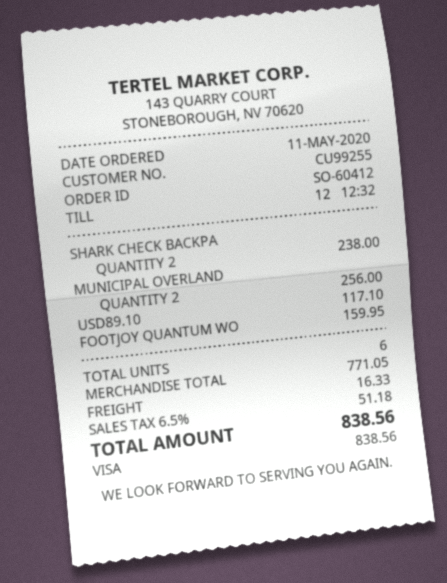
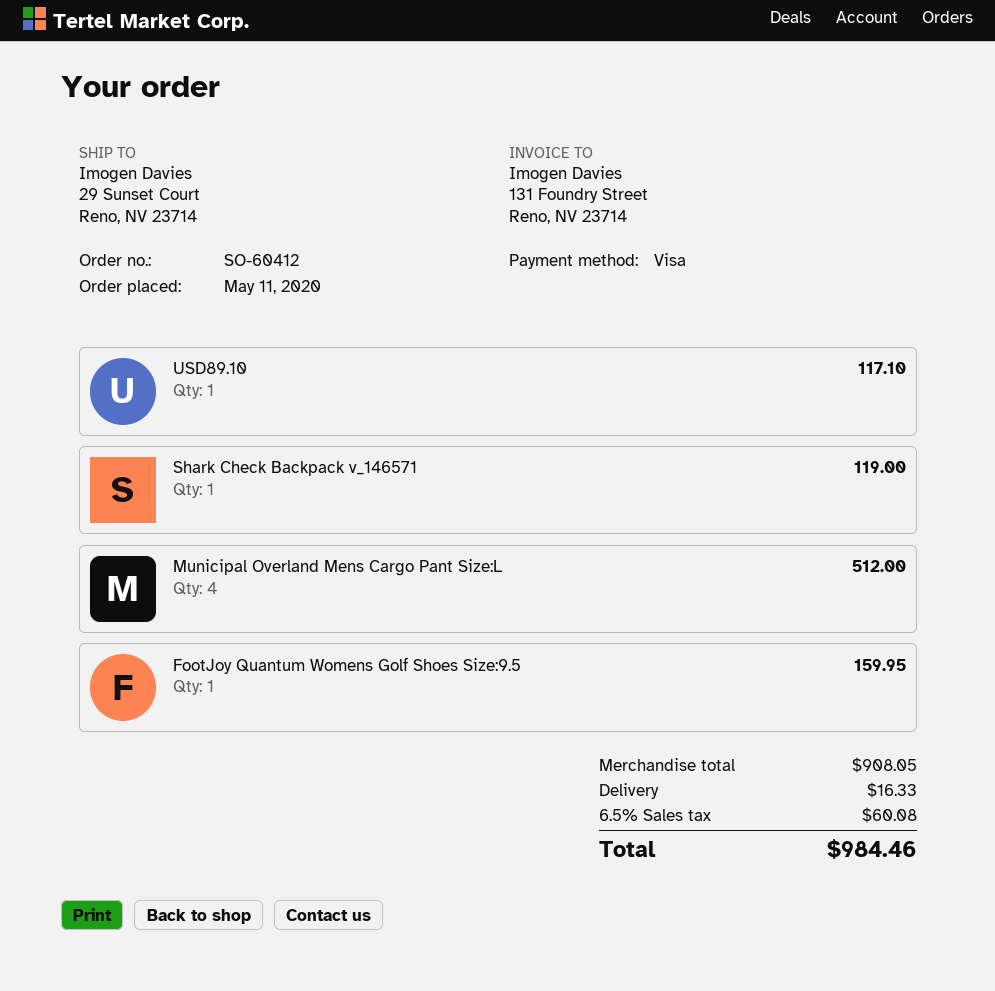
SHARK CHECK BACKPA: 2 for 238.00 -> 1 for 119.00
MUNICIPAL OVERLAND: 2 for 256.00 -> 4 for 512.00
subtotal: 771.05 -> 908.05
tax: 6.5% = 51.18 -> 6.5% = 60.08
total: 838.56 -> 984.46

